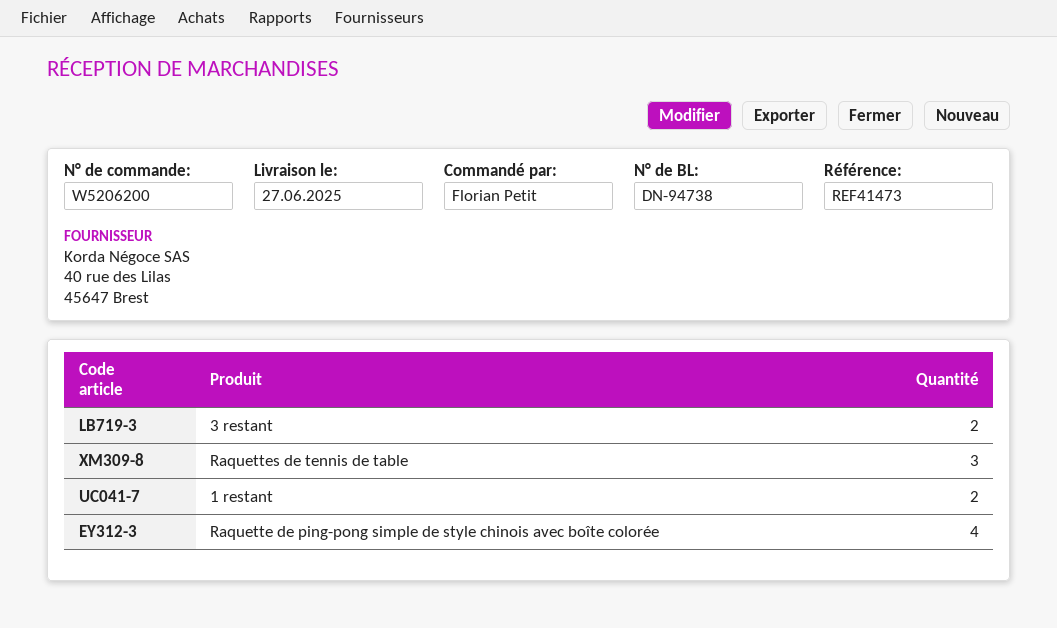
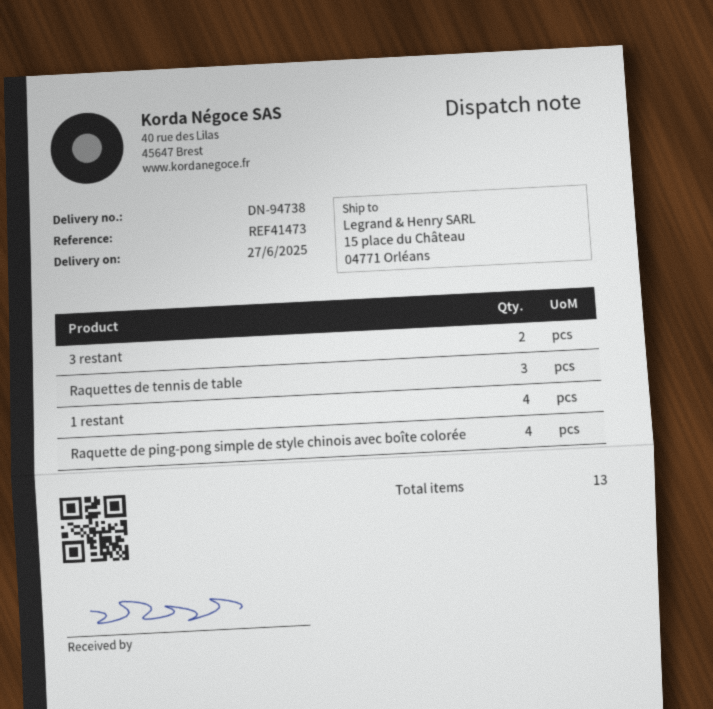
1 restant: 2 -> 4

